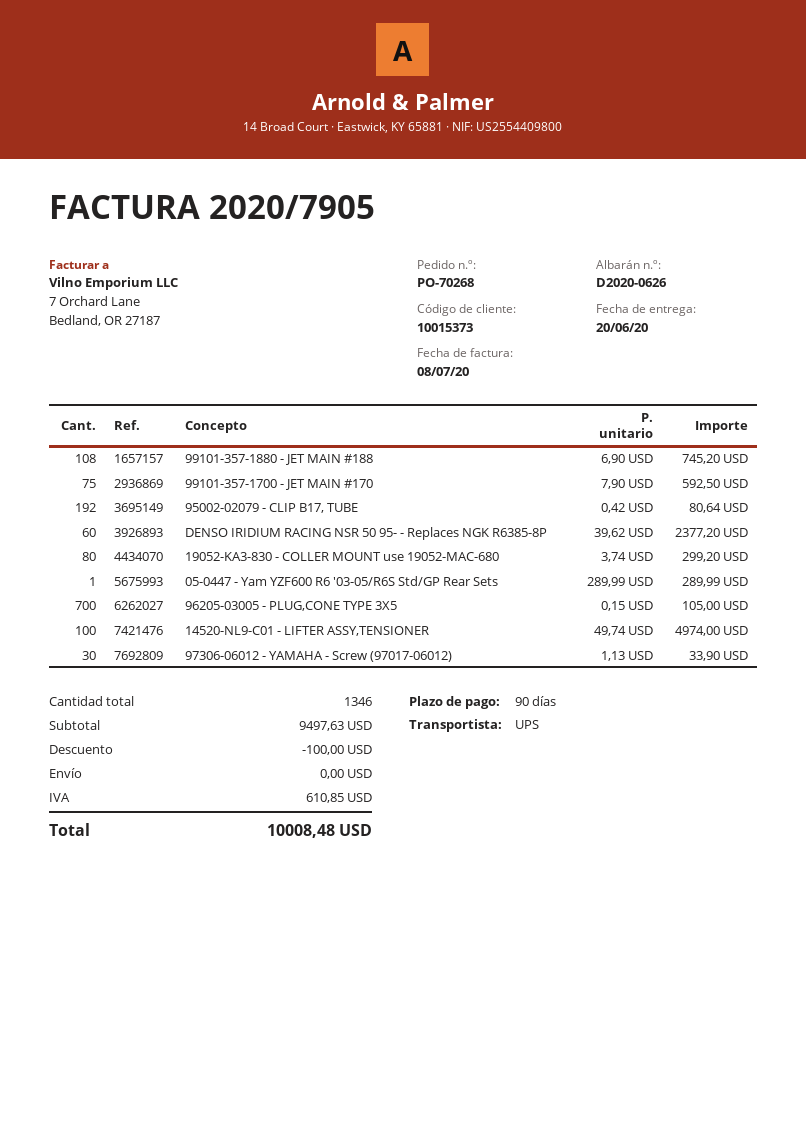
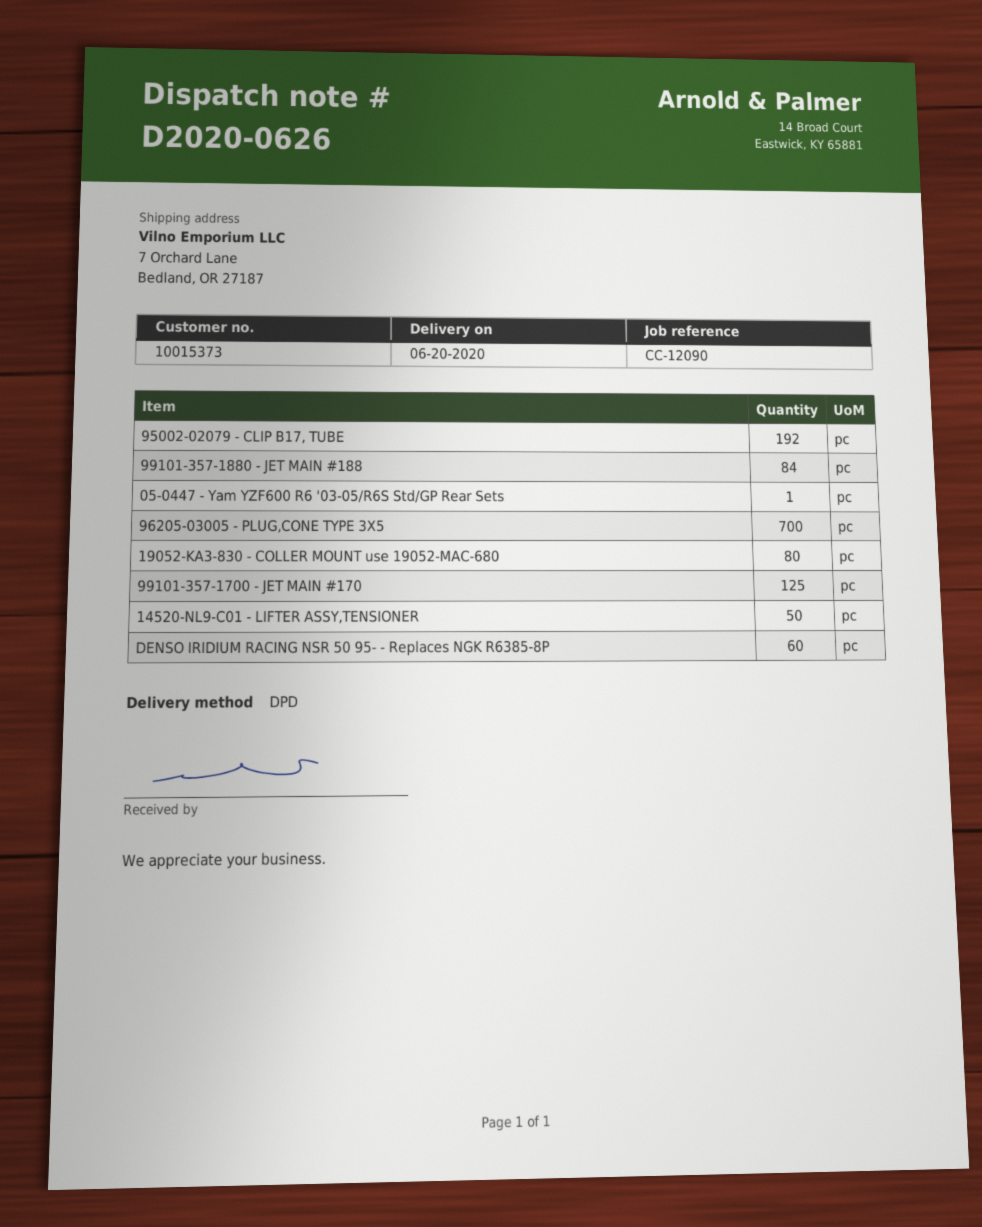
shipping method: UPS -> DPD
99101-357-1880 - JET MAIN #188: 108 -> 84
99101-357-1700 - JET MAIN #170: 75 -> 125
14520-NL9-C01 - LIFTER ASSY,TENSIONER: 100 -> 50
97306-06012 - YAMAHA - Screw (97017-06012): 30 -> none

